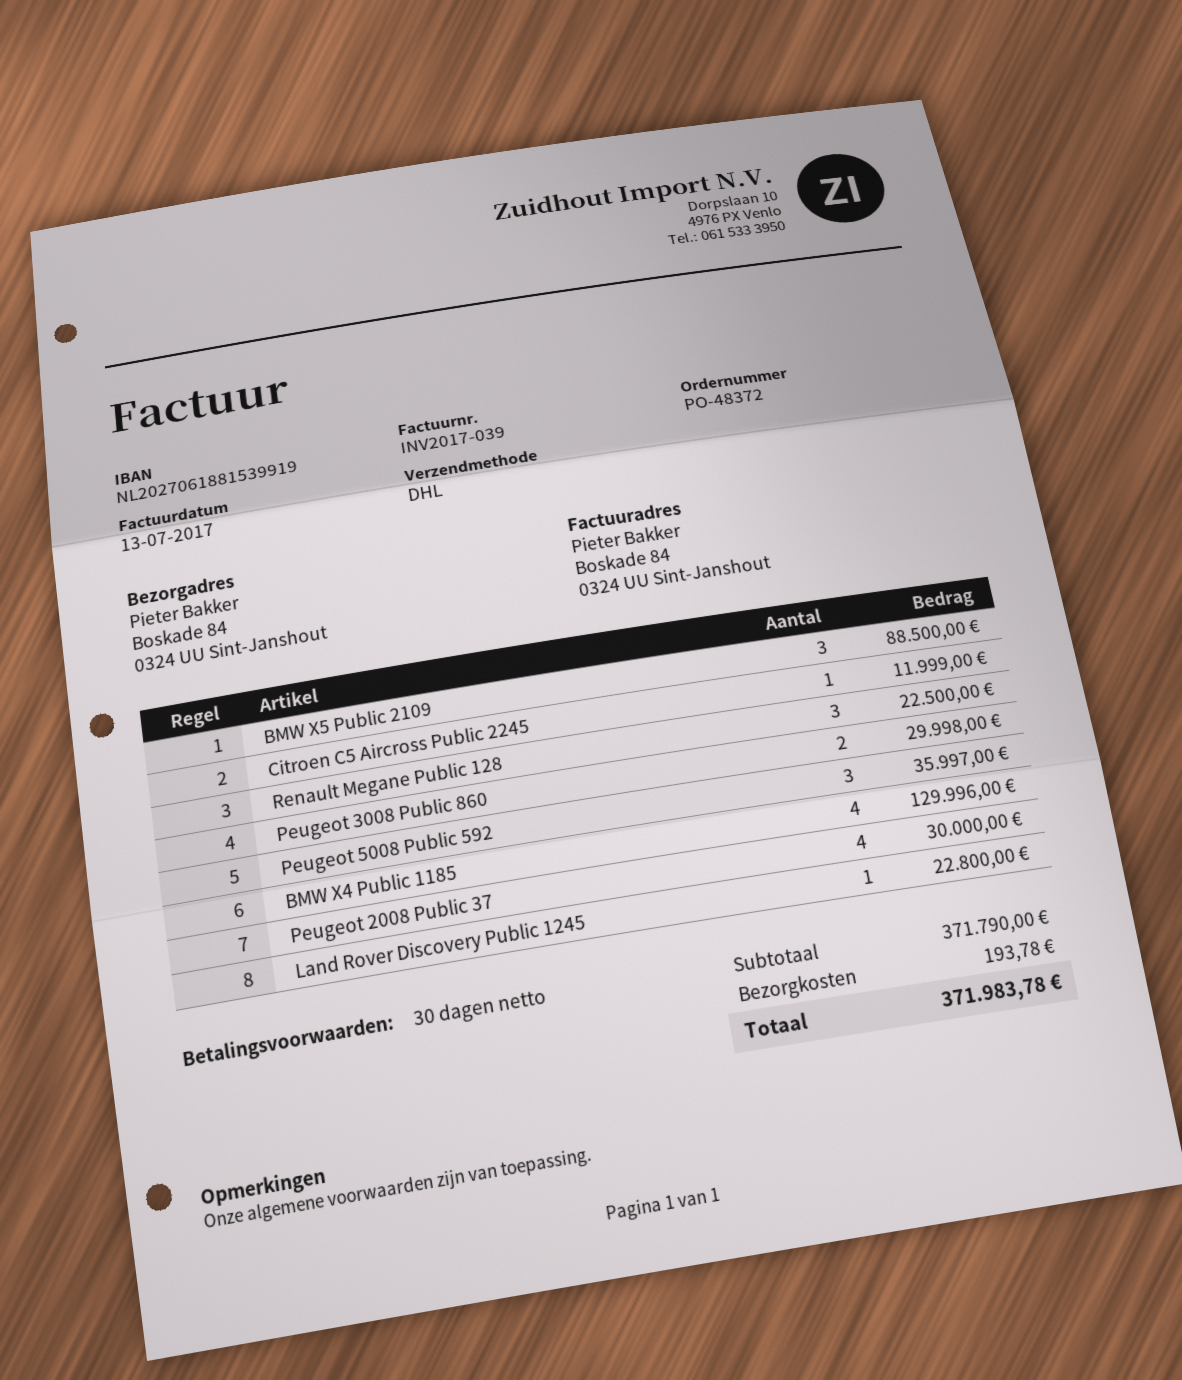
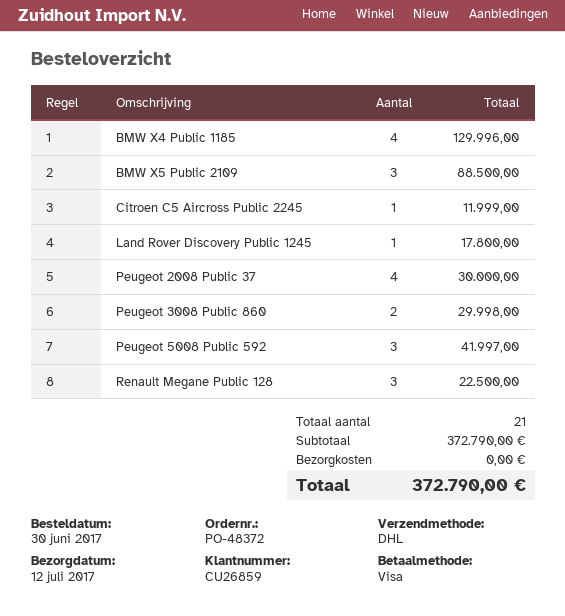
Peugeot 5008 Public 592: 3 for 35997.00 -> 3 for 41997.00
Land Rover Discovery Public 1245: 1 for 22800.00 -> 1 for 17800.00
subtotal: 371790.00 -> 372790.00
shipping: 193.78 -> 0.00
total: 371983.78 -> 372790.00

